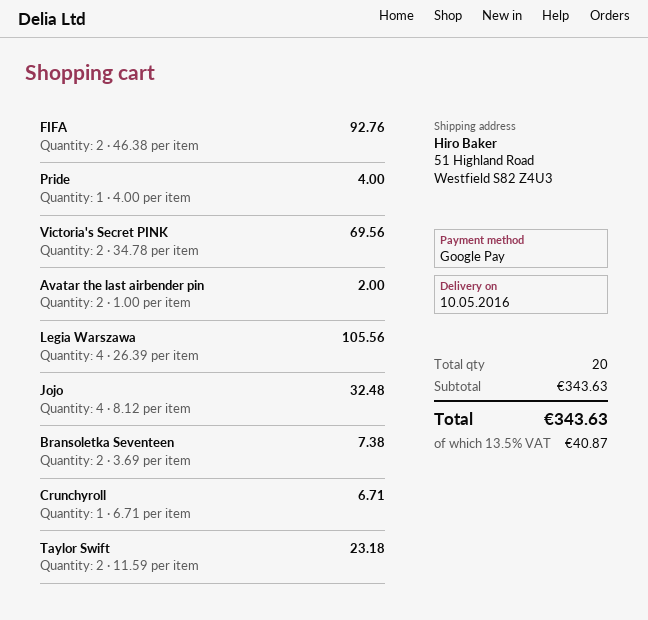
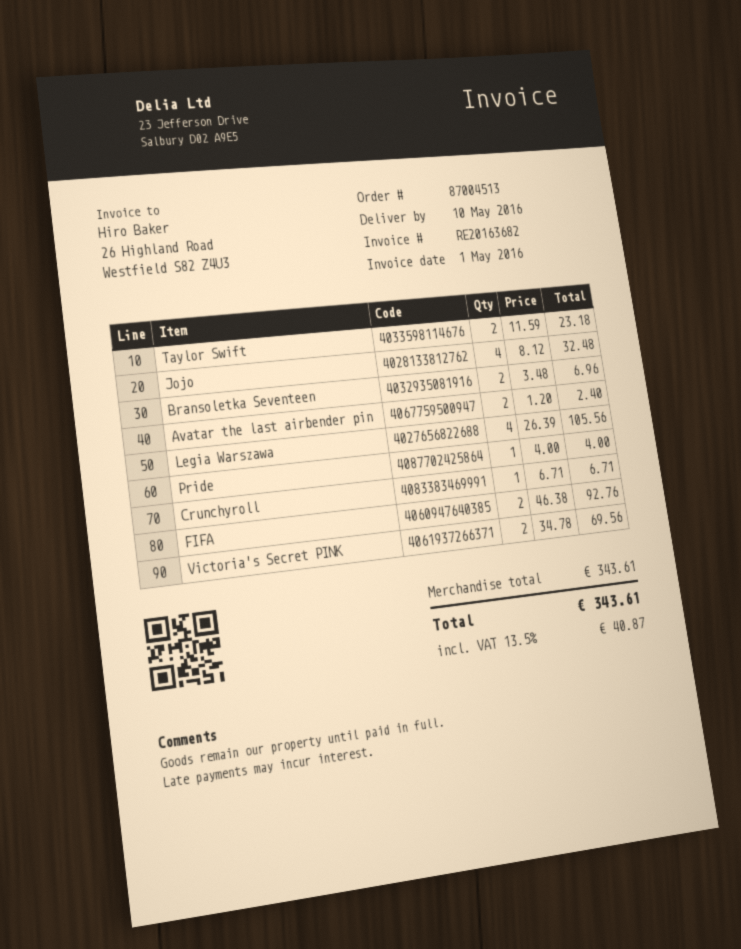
Avatar the last airbender pin: 2 x 1.00 = 2.00 -> 2 x 1.20 = 2.40
Bransoletka Seventeen: 2 x 3.69 = 7.38 -> 2 x 3.48 = 6.96
subtotal: 343.63 -> 343.61
total: 343.63 -> 343.61

